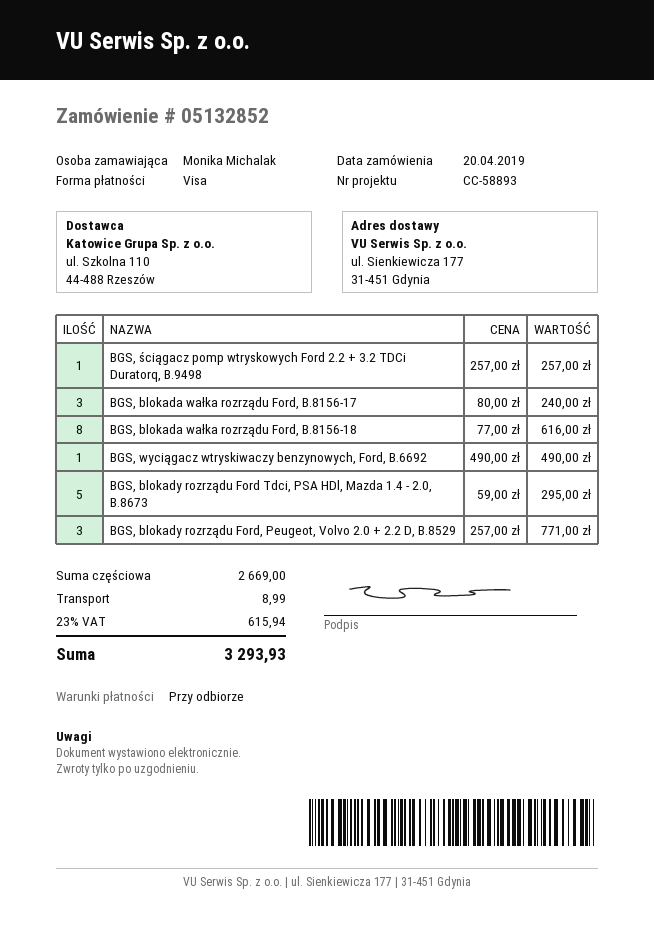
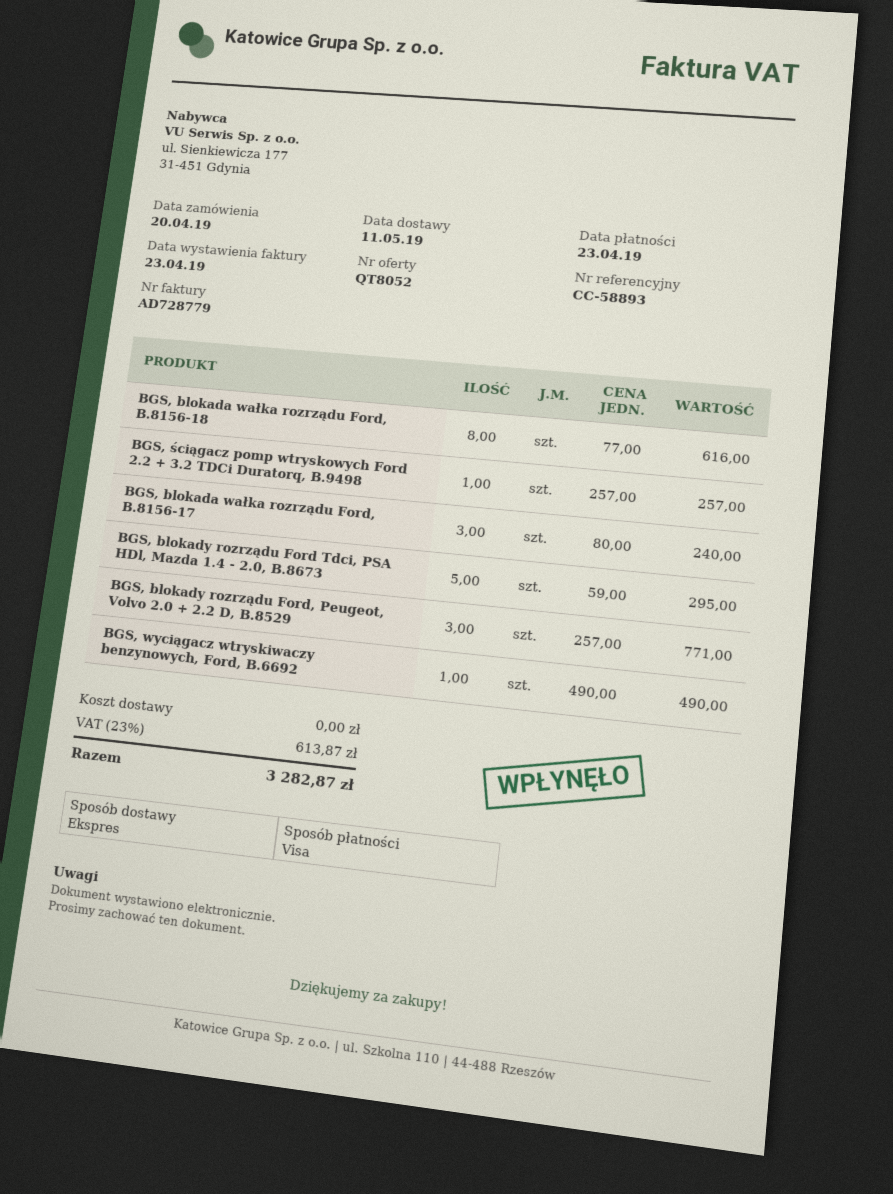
shipping: 8.99 -> 0.00
tax: 23% = 615.94 -> 23% = 613.87
total: 3293.93 -> 3282.87

